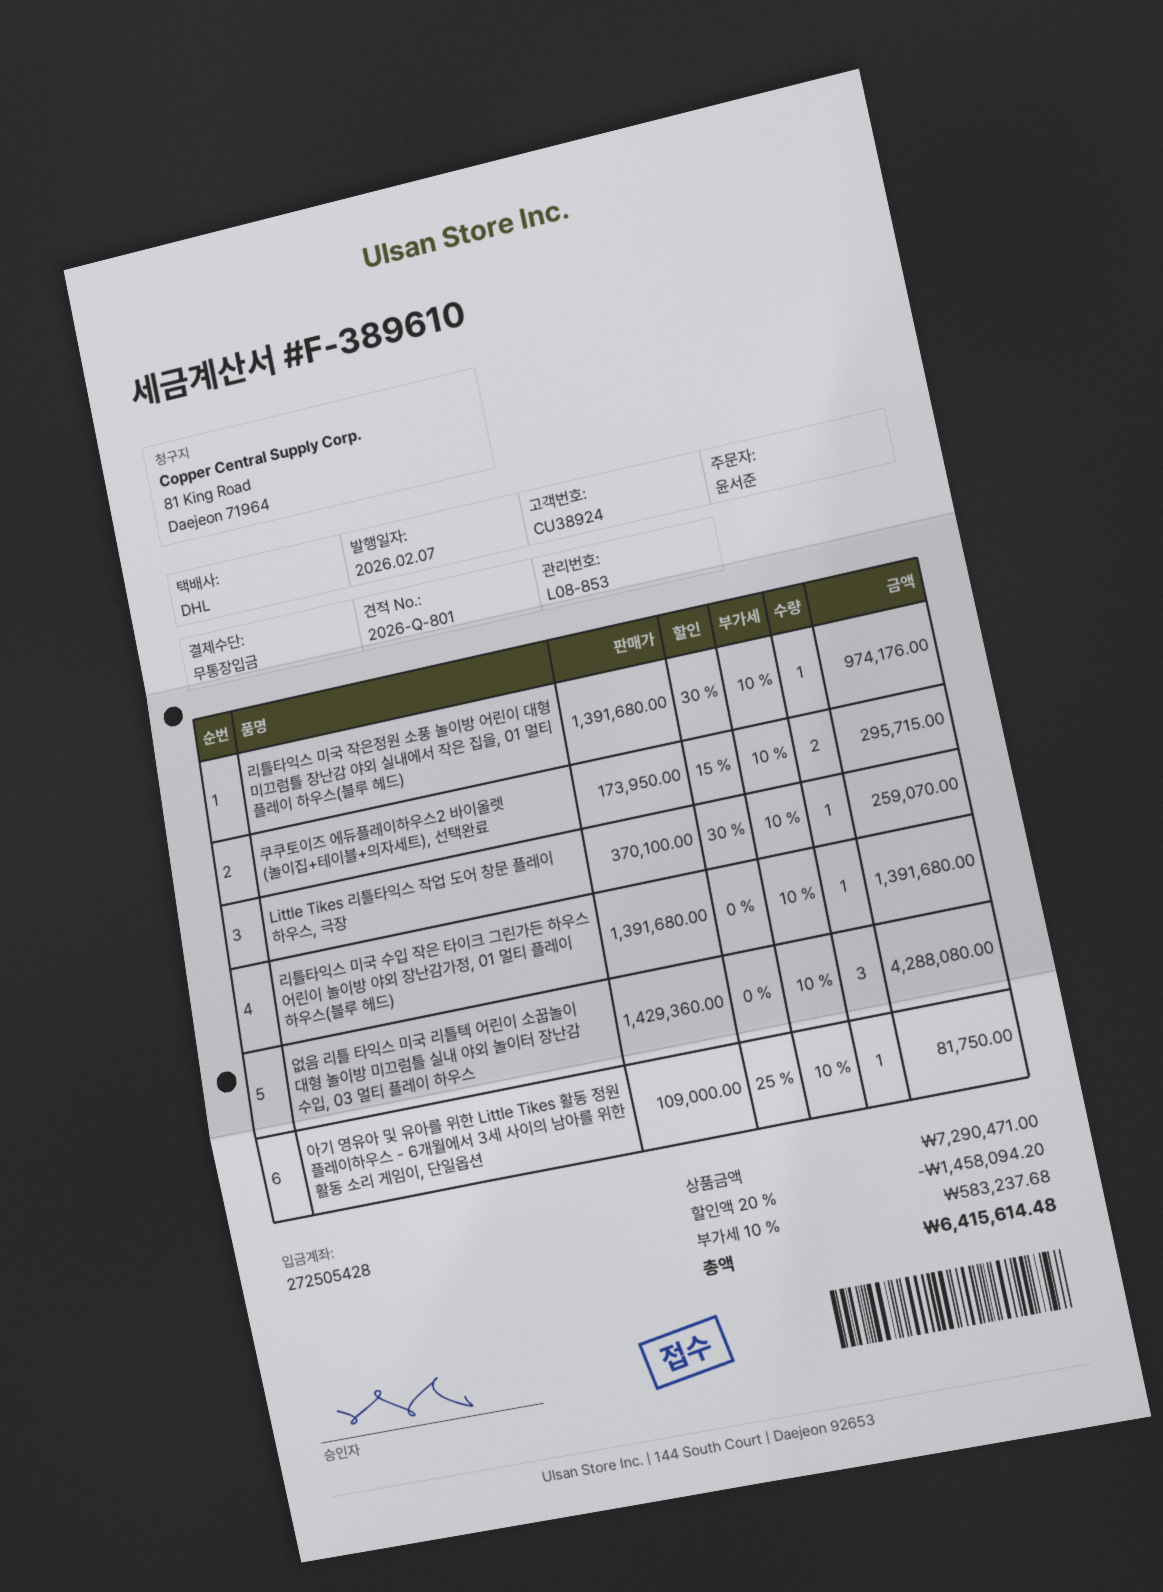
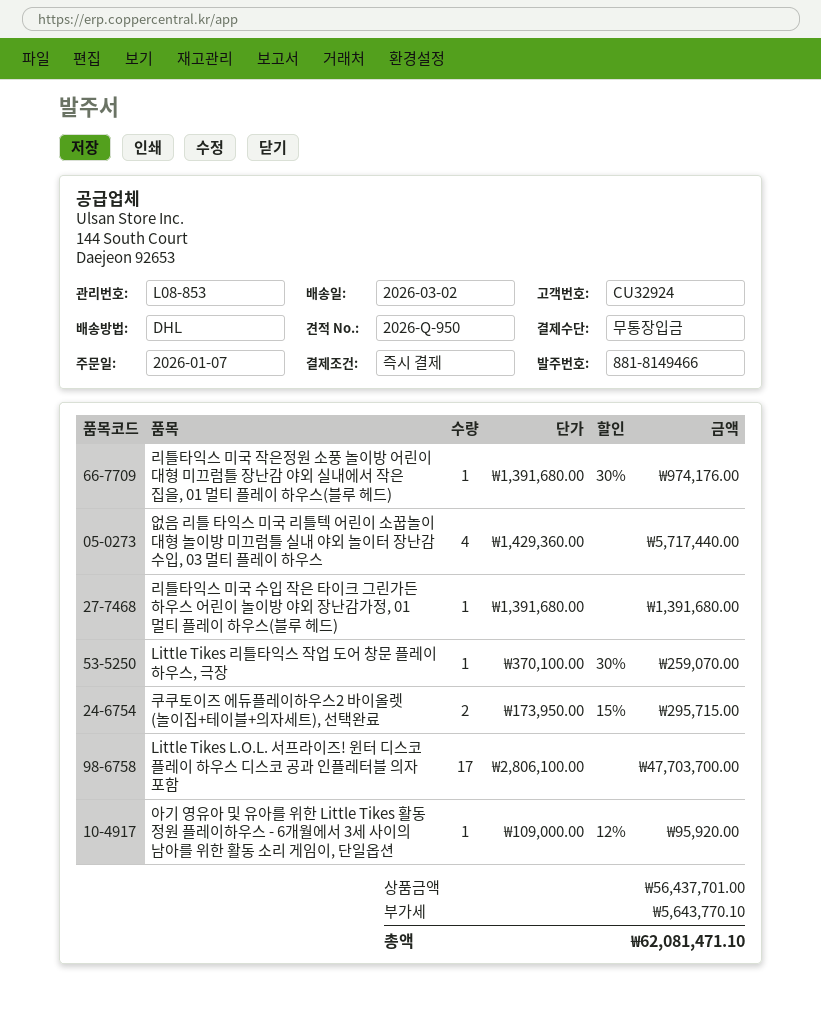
quote number: 2026-Q-801 -> 2026-Q-950
customer number: CU38924 -> CU32924
없음 리틀 타익스 미국 리틀텍 어린이 소꿉놀이 대형 놀이방 미끄럼틀 실내 야외 놀이터 장난감 수입, 03 멀티 플레이 하우스: 3 x 1429360.00 = 4288080.00 -> 4 x 1429360.00 = 5717440.00
아기 영유아 및 유아를 위한 Little Tikes 활동 정원 플레이하우스 - 6개월에서 3세 사이의 남아를 위한 활동 소리 게임이, 단일옵션: 1 x 109000.00 - 25% = 81750.00 -> 1 x 109000.00 - 12% = 95920.00
Little Tikes L.O.L. 서프라이즈! 윈터 디스코 플레이 하우스 디스코 공과 인플레터블 의자 포함: none -> 17 x 2806100.00 = 47703700.00
subtotal: 7290471.00 -> 56437701.00
discount: 20% = 1458094.20 -> none
tax: 583237.68 -> 5643770.10
total: 6415614.48 -> 62081471.10

